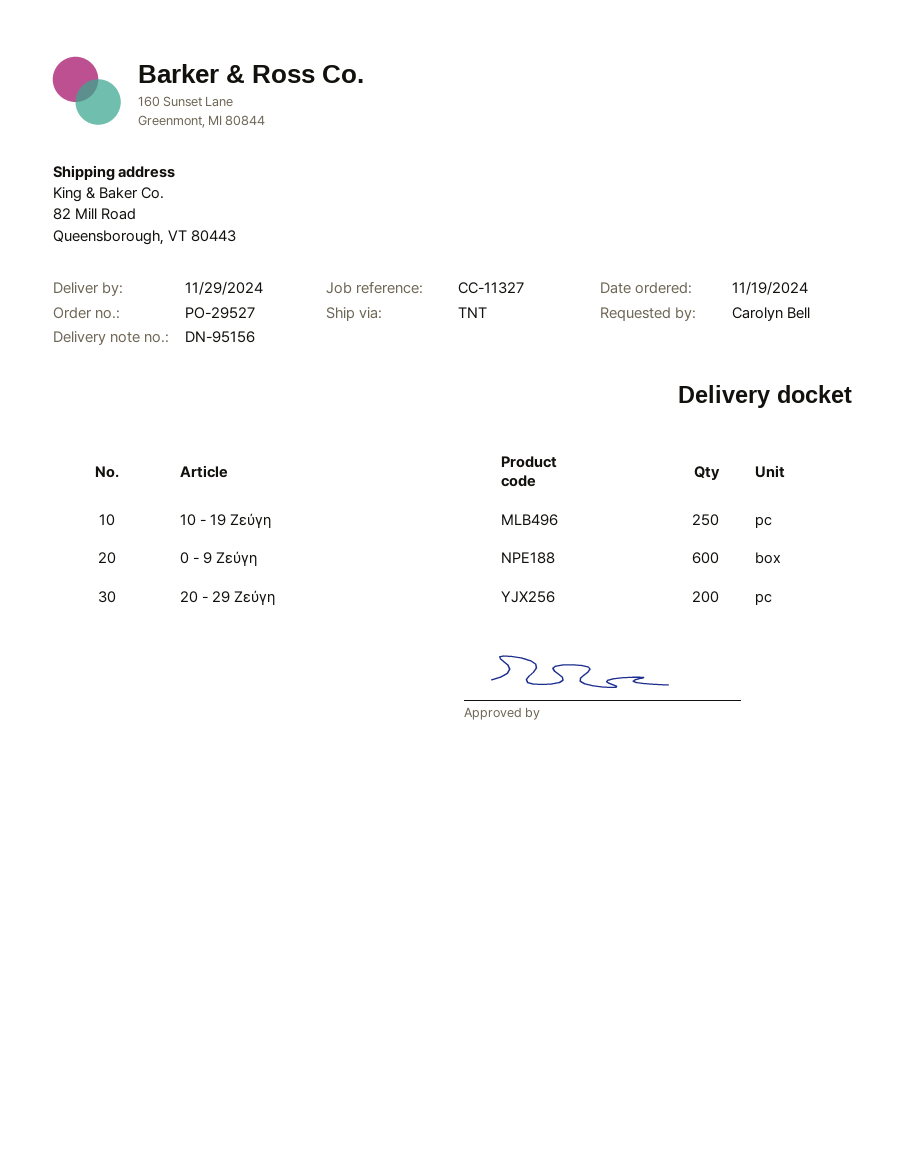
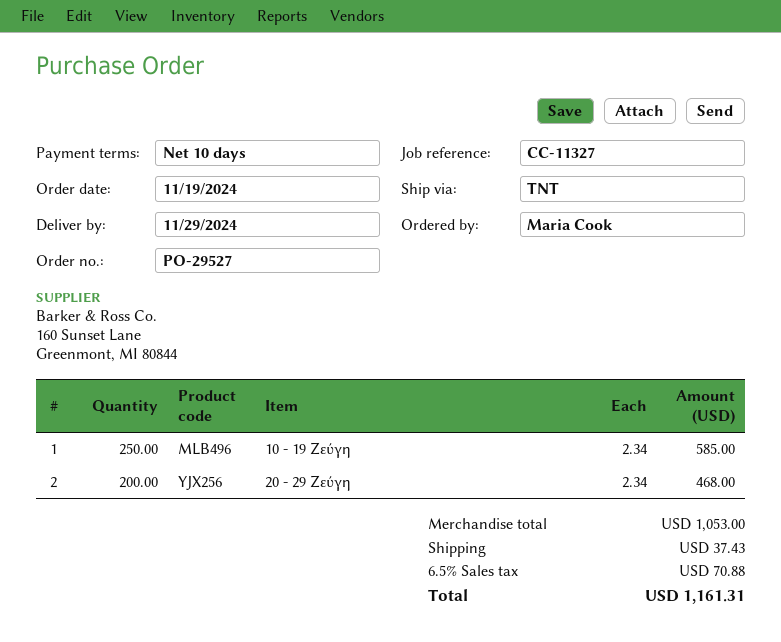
ordered by: Carolyn Bell -> Maria Cook
0 - 9 Ζεύγη: 600 -> none

